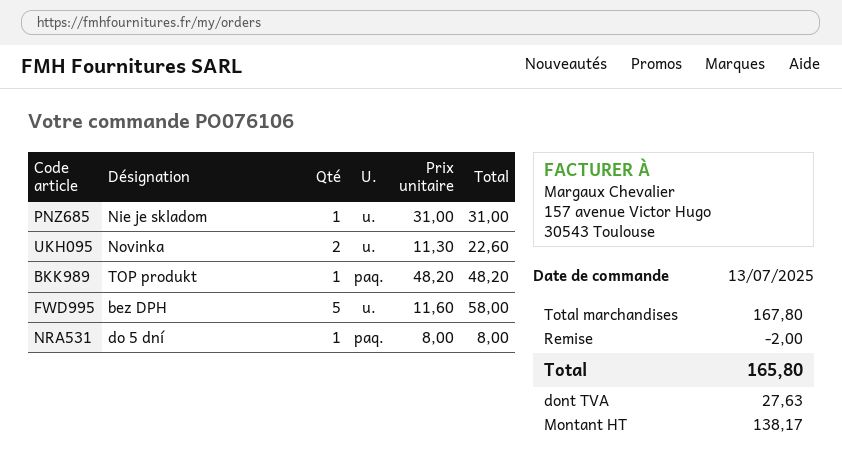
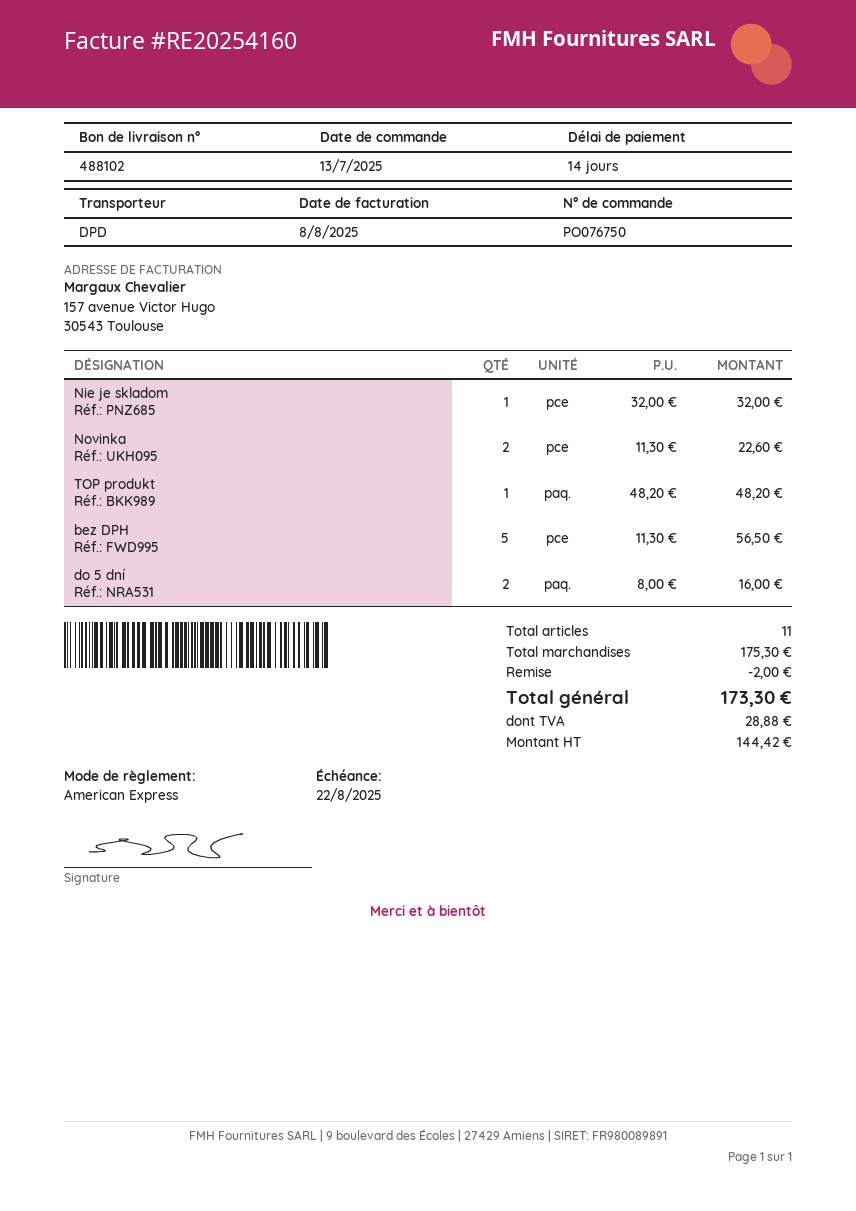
order number: PO076106 -> PO076750
Nie je skladom: 1 x 31.00 = 31.00 -> 1 x 32.00 = 32.00
bez DPH: 5 x 11.60 = 58.00 -> 5 x 11.30 = 56.50
do 5 dní: 1 x 8.00 = 8.00 -> 2 x 8.00 = 16.00
subtotal: 167.80 -> 175.30
net: 138.17 -> 144.42
tax: 27.63 -> 28.88
total: 165.80 -> 173.30

